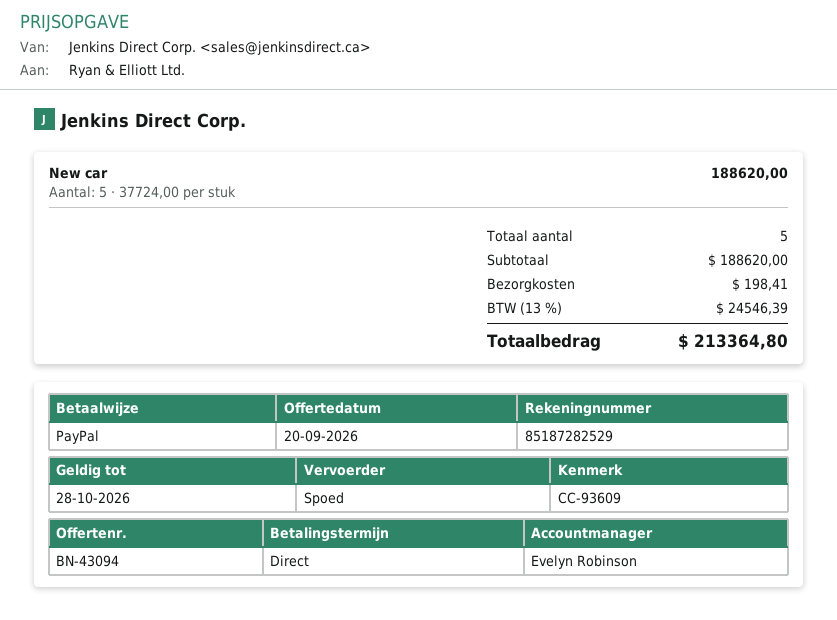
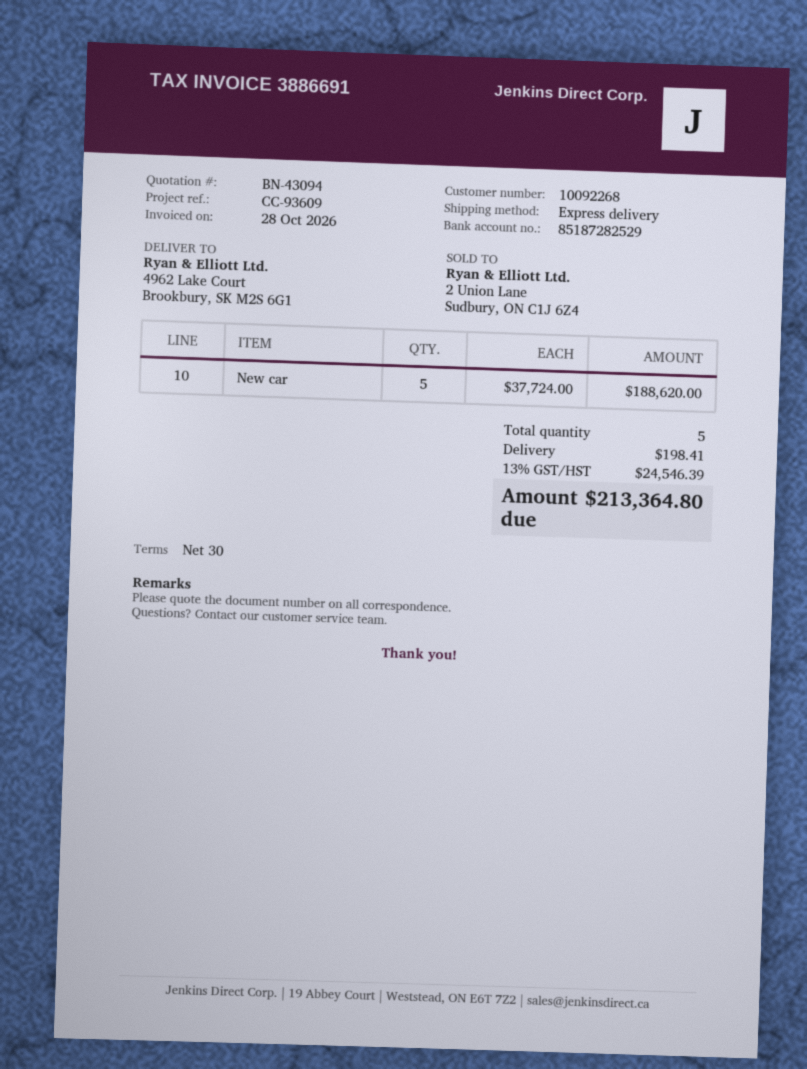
payment terms: on receipt -> 30 days

